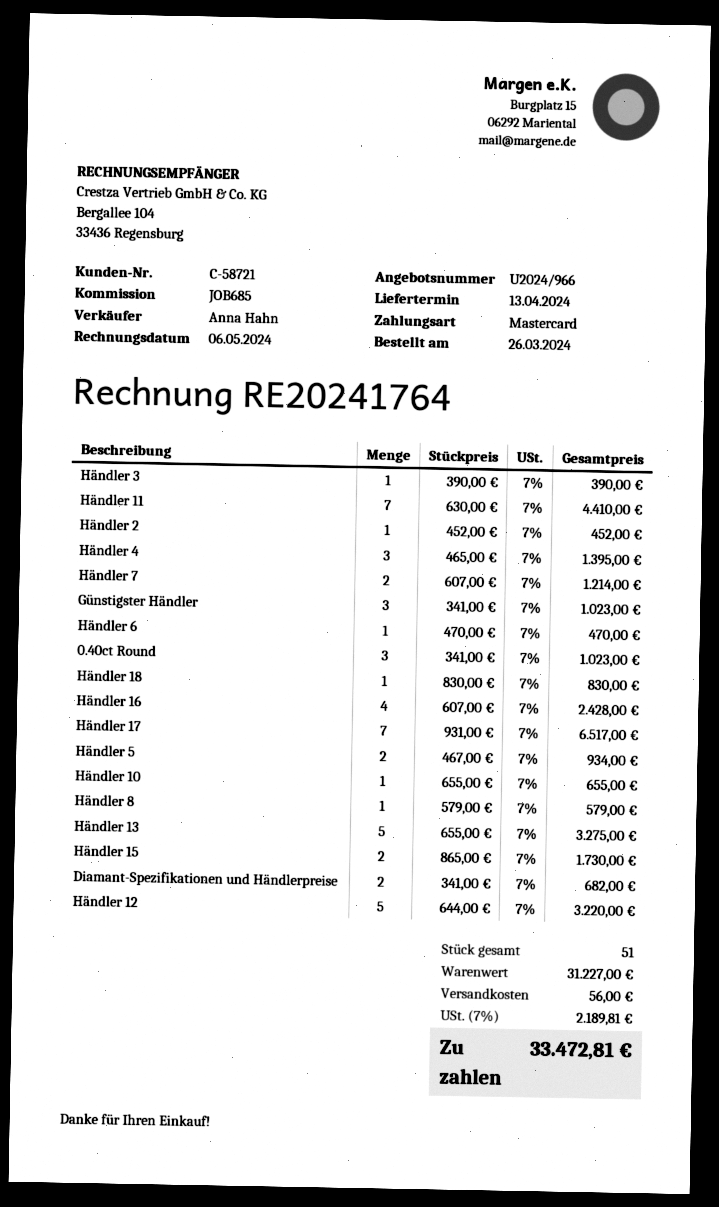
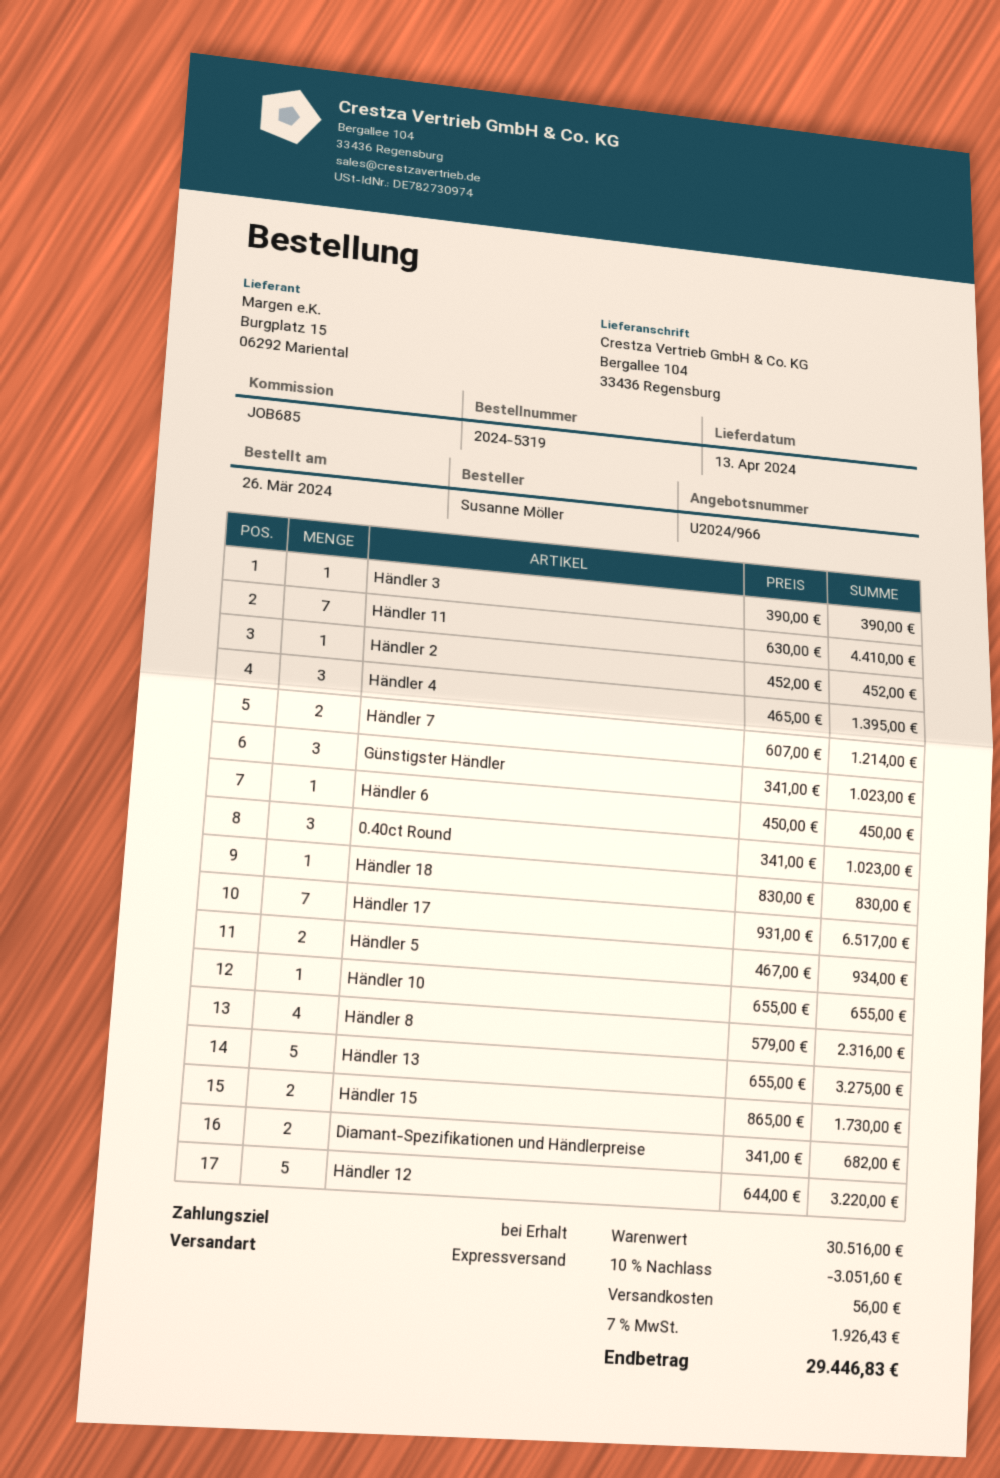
Händler 6: 1 x 470.00 = 470.00 -> 1 x 450.00 = 450.00
Händler 16: 4 x 607.00 = 2428.00 -> none
Händler 8: 1 x 579.00 = 579.00 -> 4 x 579.00 = 2316.00
subtotal: 31227.00 -> 30516.00
discount: none -> 10% = 3051.60
tax: 7% = 2189.81 -> 7% = 1926.43
total: 33472.81 -> 29446.83

